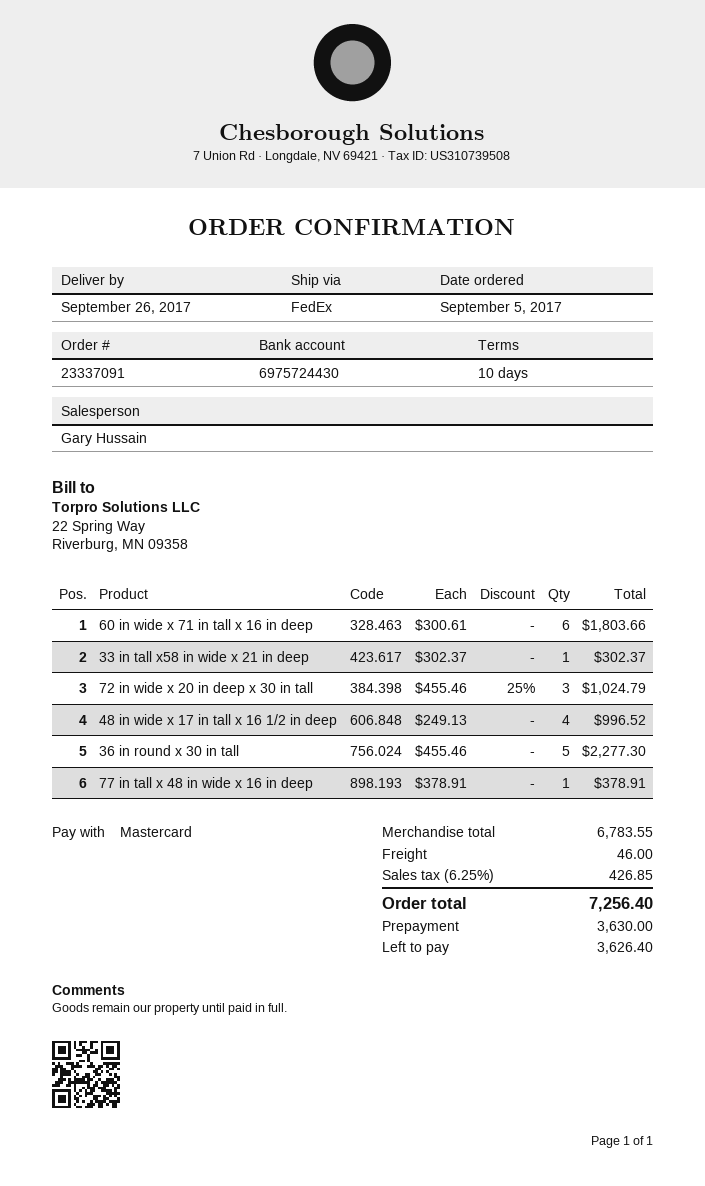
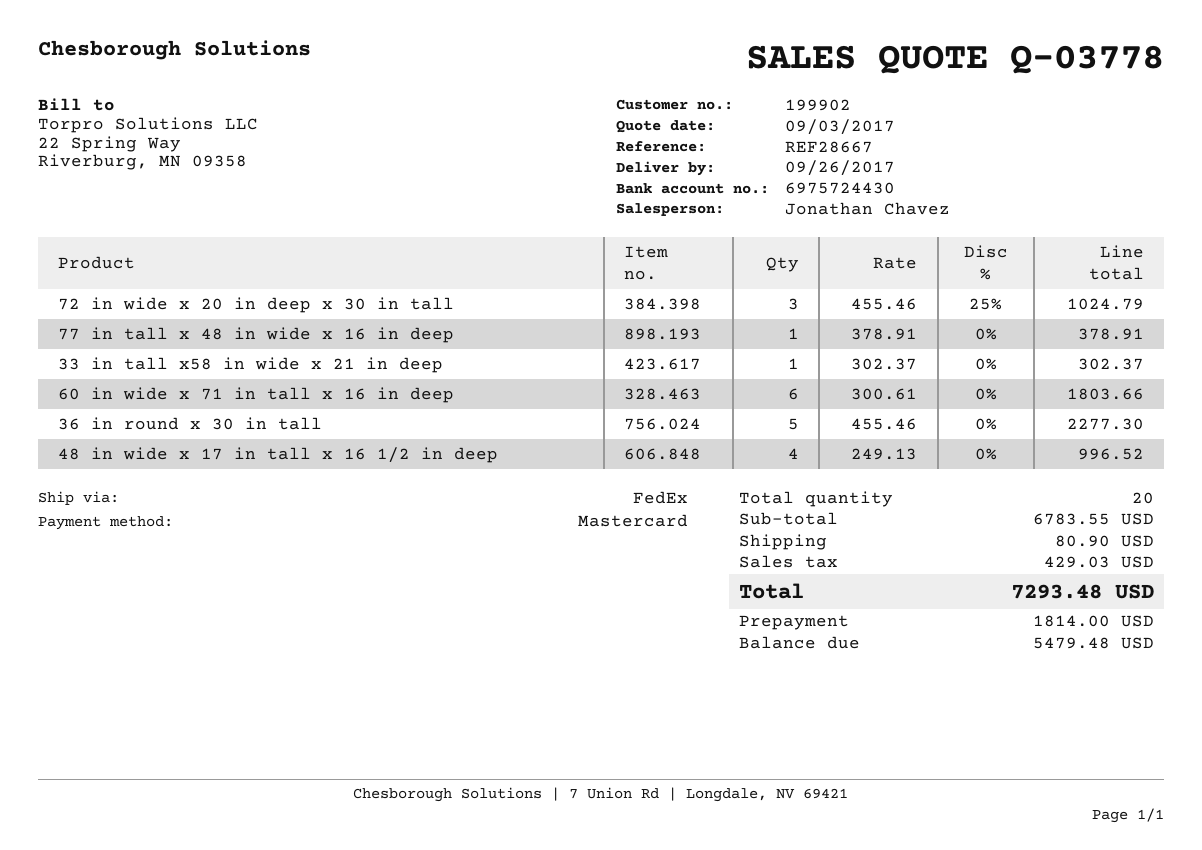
sales rep: Gary Hussain -> Jonathan Chavez
shipping: 46.00 -> 80.90
tax: 426.85 -> 429.03
total: 7256.40 -> 7293.48
deposit: 3630.00 -> 1814.00
balance: 3626.40 -> 5479.48

